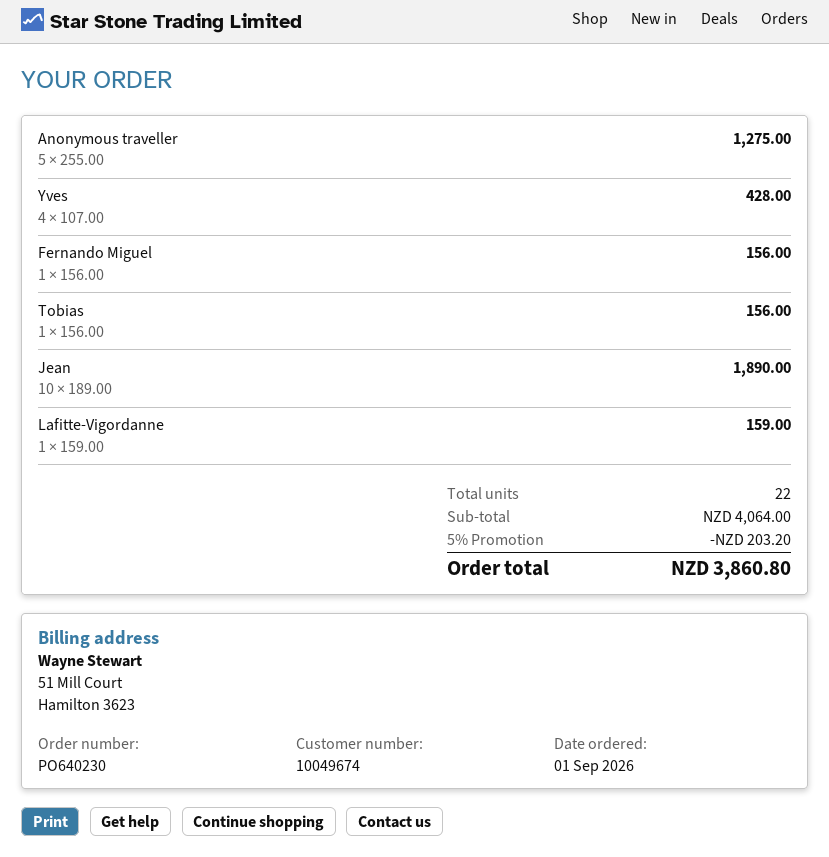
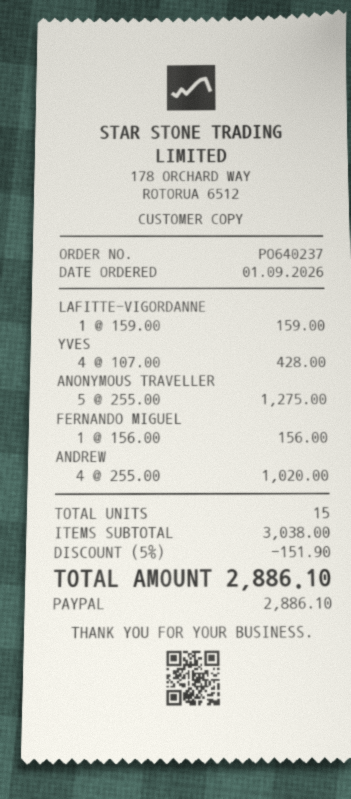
order number: PO640230 -> PO640237
Tobias: 1 x 156.00 = 156.00 -> none
Jean: 10 x 189.00 = 1890.00 -> none
ANDREW: none -> 4 x 255.00 = 1020.00
total quantity: 22 -> 15
subtotal: 4064.00 -> 3038.00
discount: 5% = 203.20 -> 5% = 151.90
total: 3860.80 -> 2886.10

